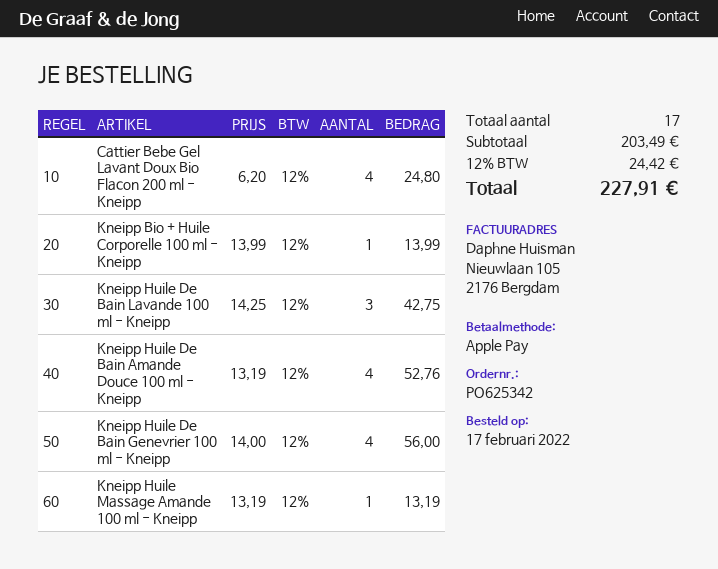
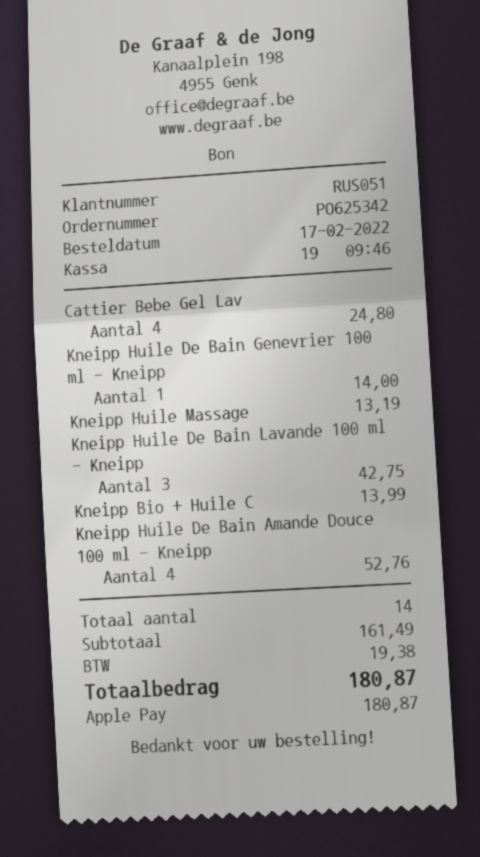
Kneipp Huile De Bain Genevrier 100 ml - Kneipp: 4 for 56.00 -> 1 for 14.00
total quantity: 17 -> 14
subtotal: 203.49 -> 161.49
tax: 24.42 -> 19.38
total: 227.91 -> 180.87

